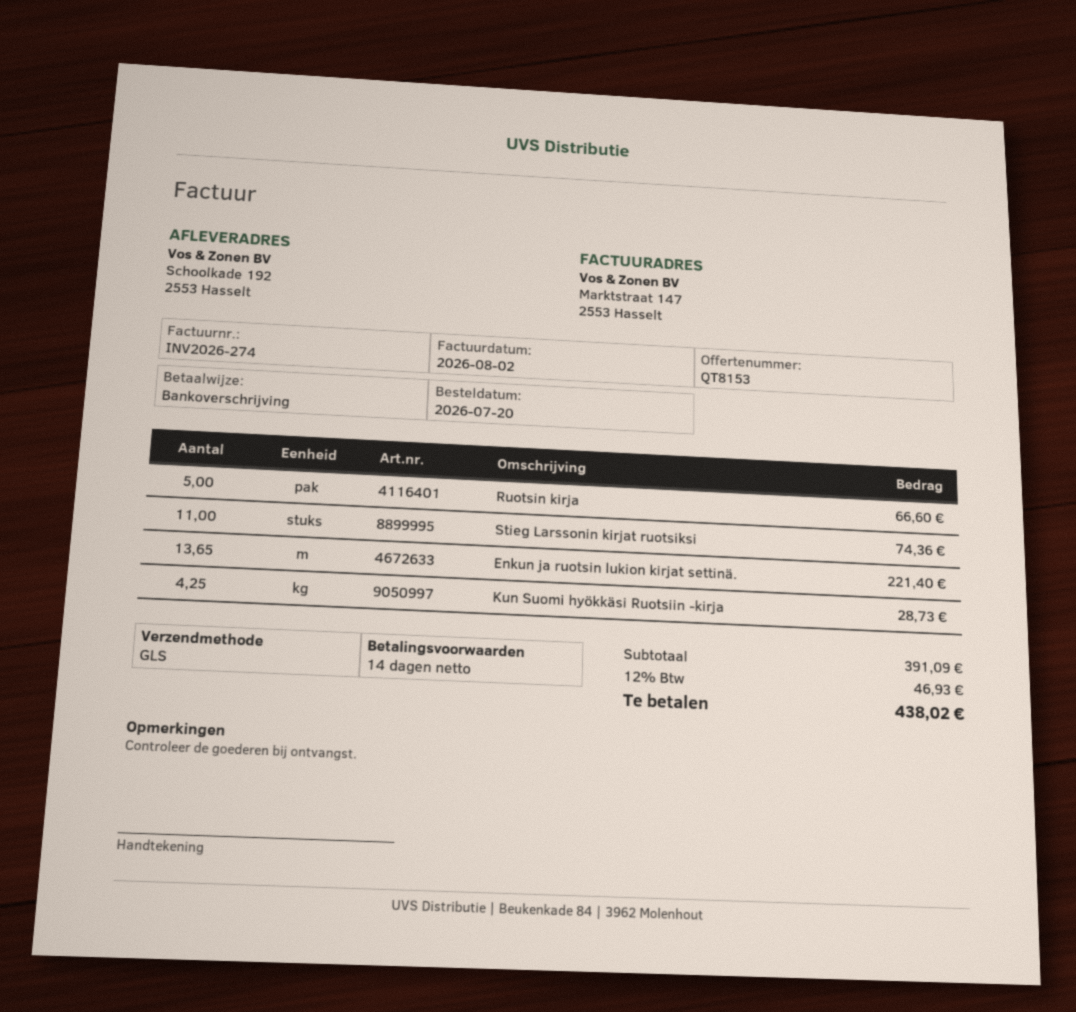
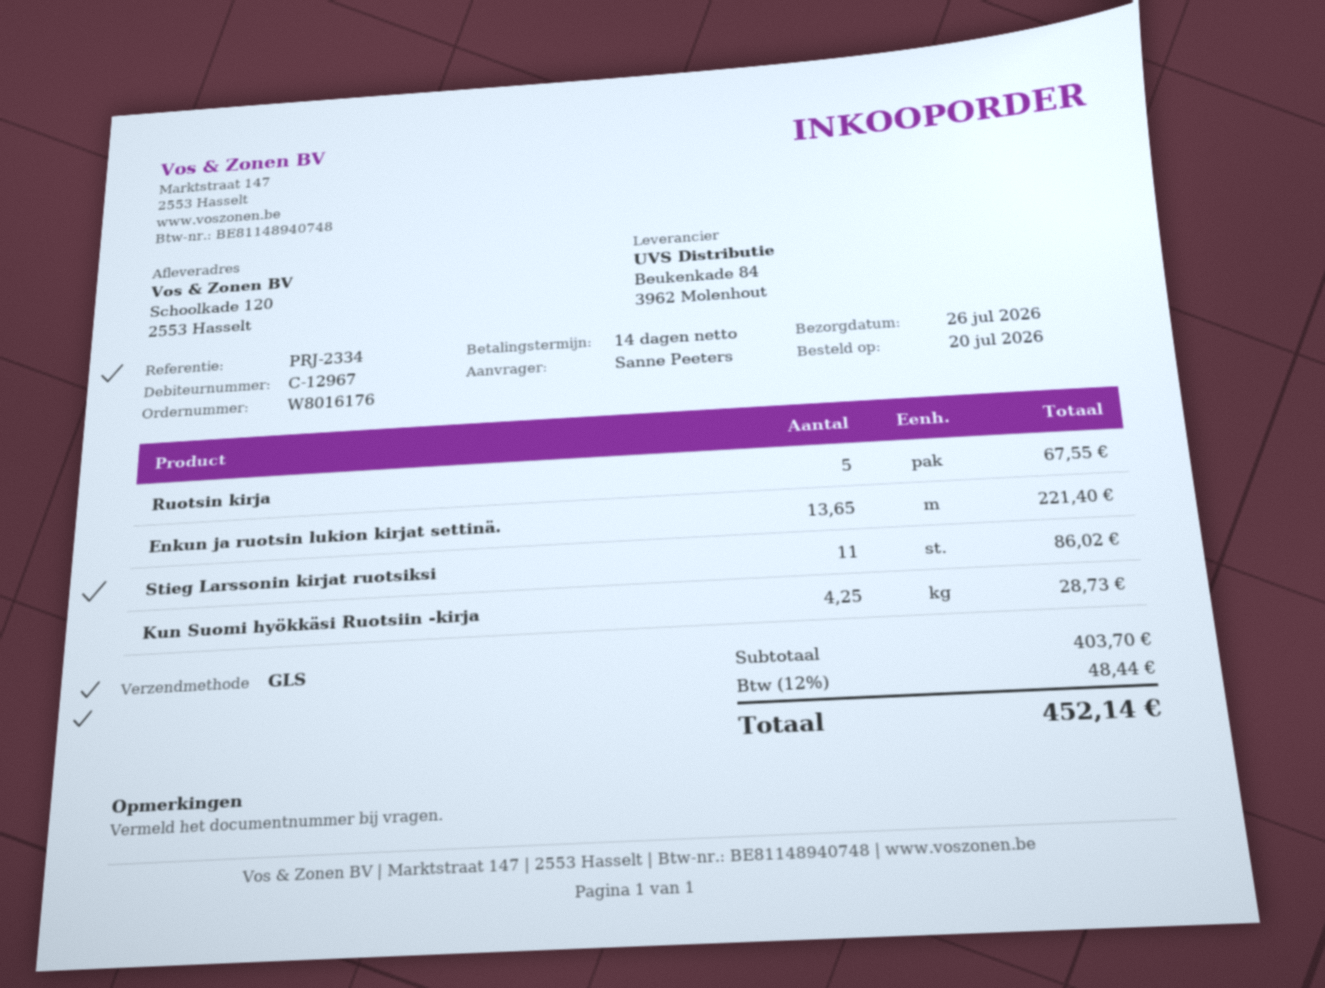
ship to: Schoolkade 192, 2553 Hasselt -> Schoolkade 120, 2553 Hasselt
Ruotsin kirja: 5 for 66.60 -> 5 for 67.55
Stieg Larssonin kirjat ruotsiksi: 11 for 74.36 -> 11 for 86.02
subtotal: 391.09 -> 403.70
tax: 12% = 46.93 -> 12% = 48.44
total: 438.02 -> 452.14

